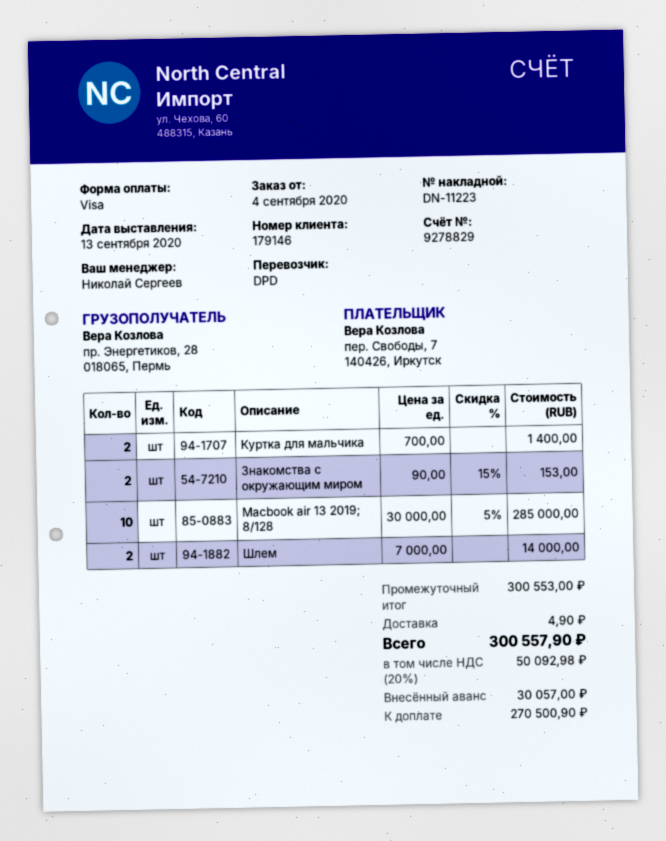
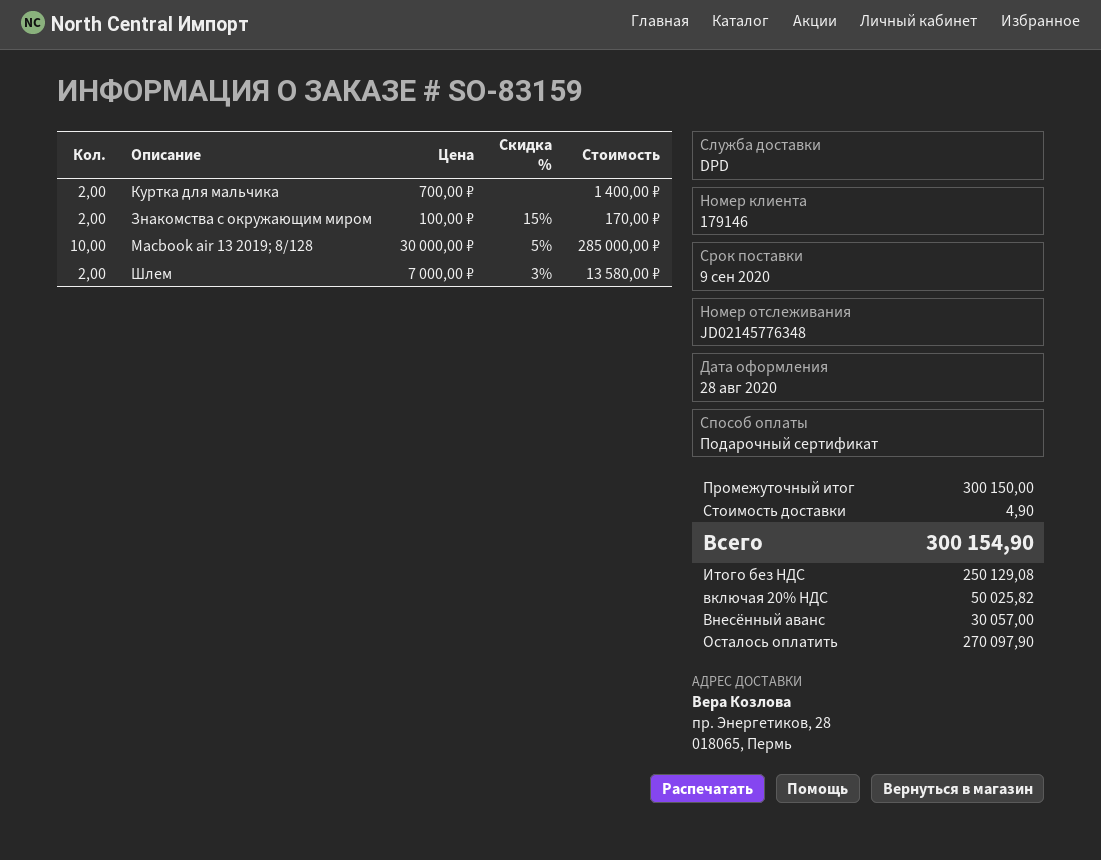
order date: 2020-09-04 -> 2020-08-28
payment method: Visa -> gift card
Знакомства с окружающим миром: 2 x 90.00 - 15% = 153.00 -> 2 x 100.00 - 15% = 170.00
Шлем: 2 x 7000.00 = 14000.00 -> 2 x 7000.00 - 3% = 13580.00
subtotal: 300553.00 -> 300150.00
tax: 20% = 50092.98 -> 20% = 50025.82
total: 300557.90 -> 300154.90
balance: 270500.90 -> 270097.90

